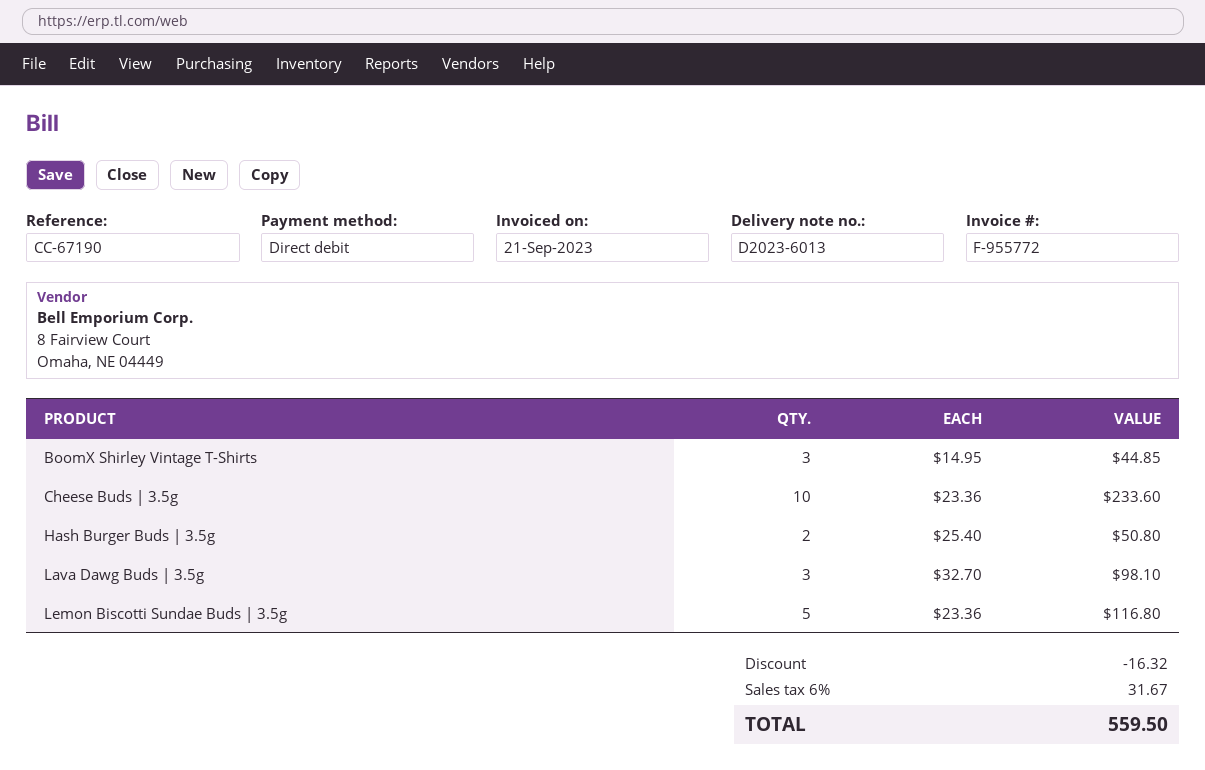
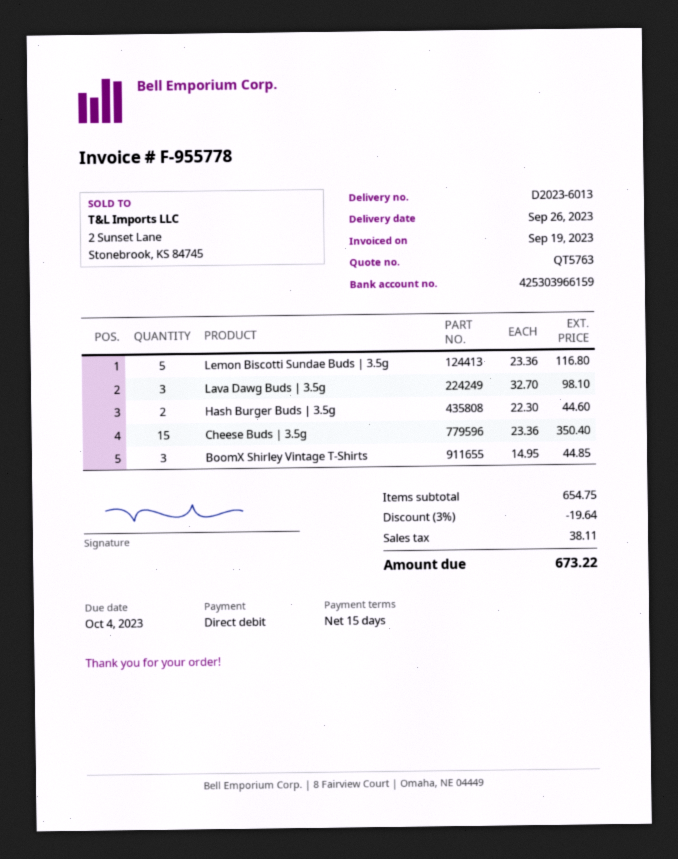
invoice number: F-955772 -> F-955778
invoice date: 2023-09-21 -> 2023-09-19
Cheese Buds | 3.5g: 10 x 23.36 = 233.60 -> 15 x 23.36 = 350.40
Hash Burger Buds | 3.5g: 2 x 25.40 = 50.80 -> 2 x 22.30 = 44.60
discount: 16.32 -> 19.64
tax: 31.67 -> 38.11
total: 559.50 -> 673.22

